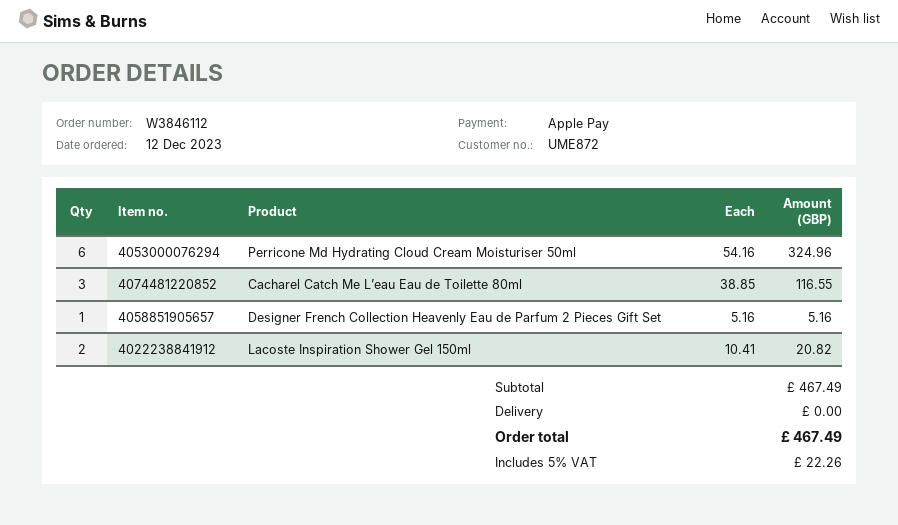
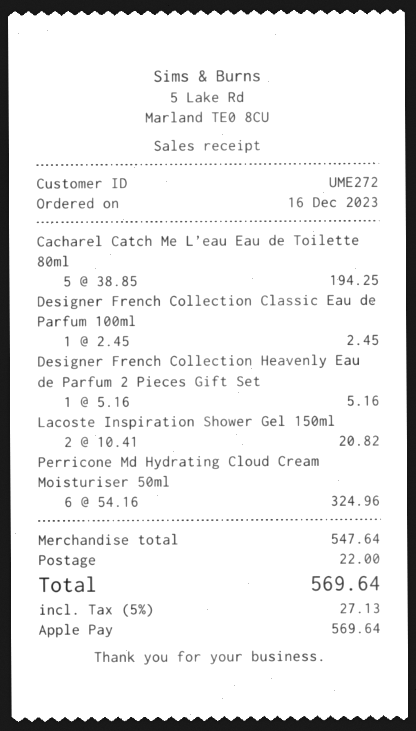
order date: 2023-12-12 -> 2023-12-16
customer number: UME872 -> UME272
Cacharel Catch Me L’eau Eau de Toilette 80ml: 3 x 38.85 = 116.55 -> 5 x 38.85 = 194.25
Designer French Collection Classic Eau de Parfum 100ml: none -> 1 x 2.45 = 2.45
subtotal: 467.49 -> 547.64
shipping: 0.00 -> 22.00
tax: 5% = 22.26 -> 5% = 27.13
total: 467.49 -> 569.64

